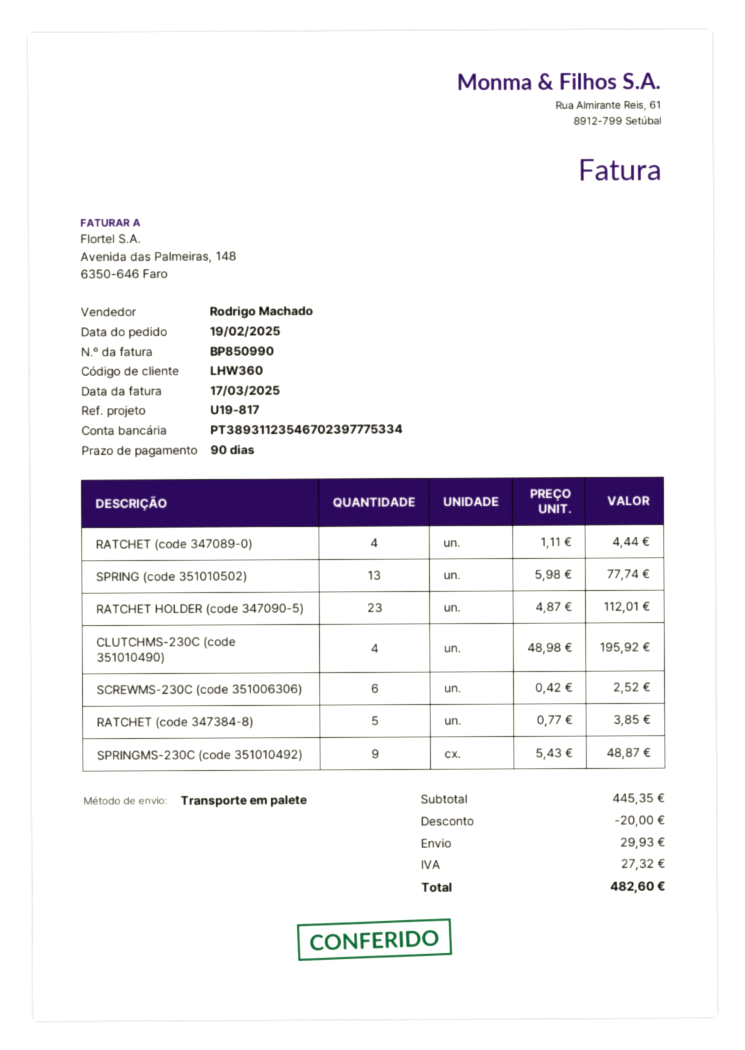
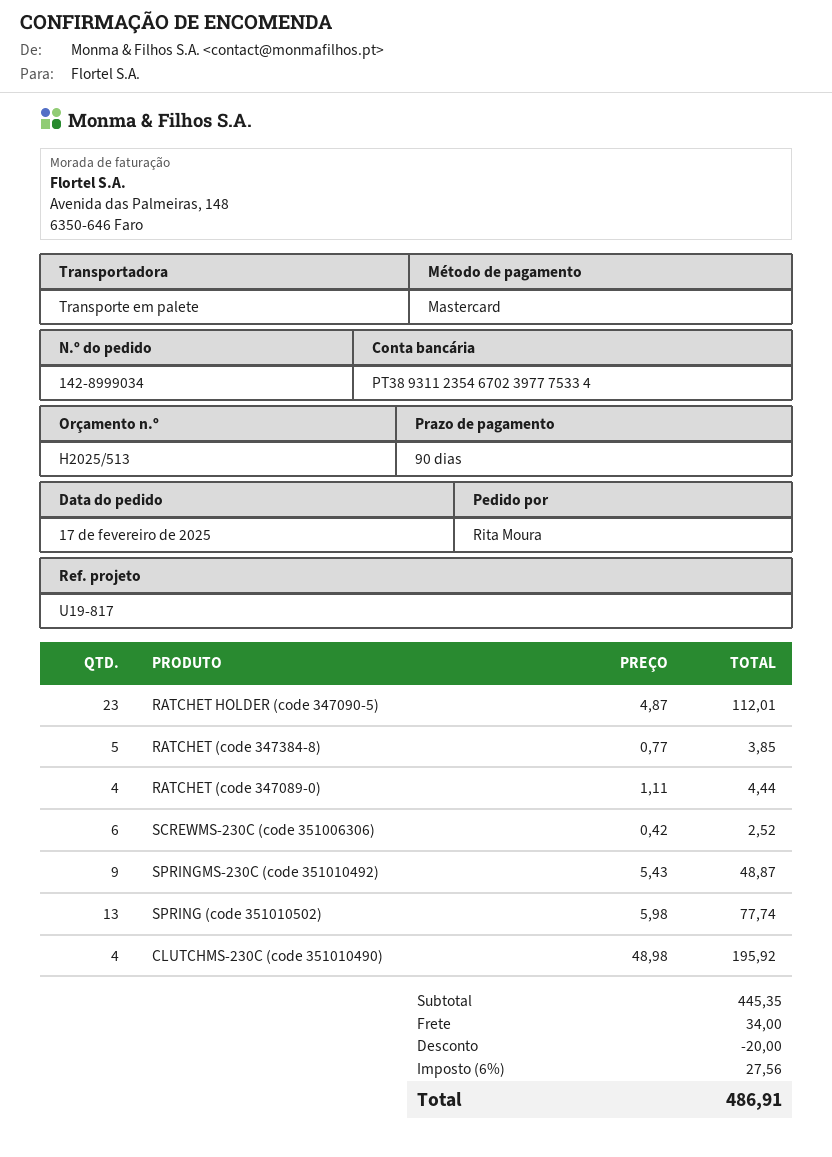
order date: 2025-02-19 -> 2025-02-17
shipping: 29.93 -> 34.00
tax: 27.32 -> 27.56
total: 482.60 -> 486.91

